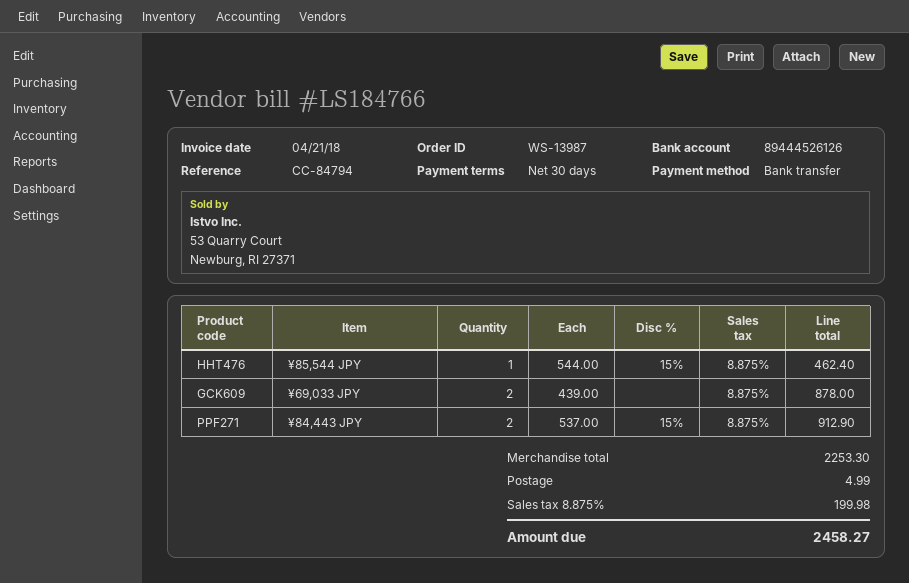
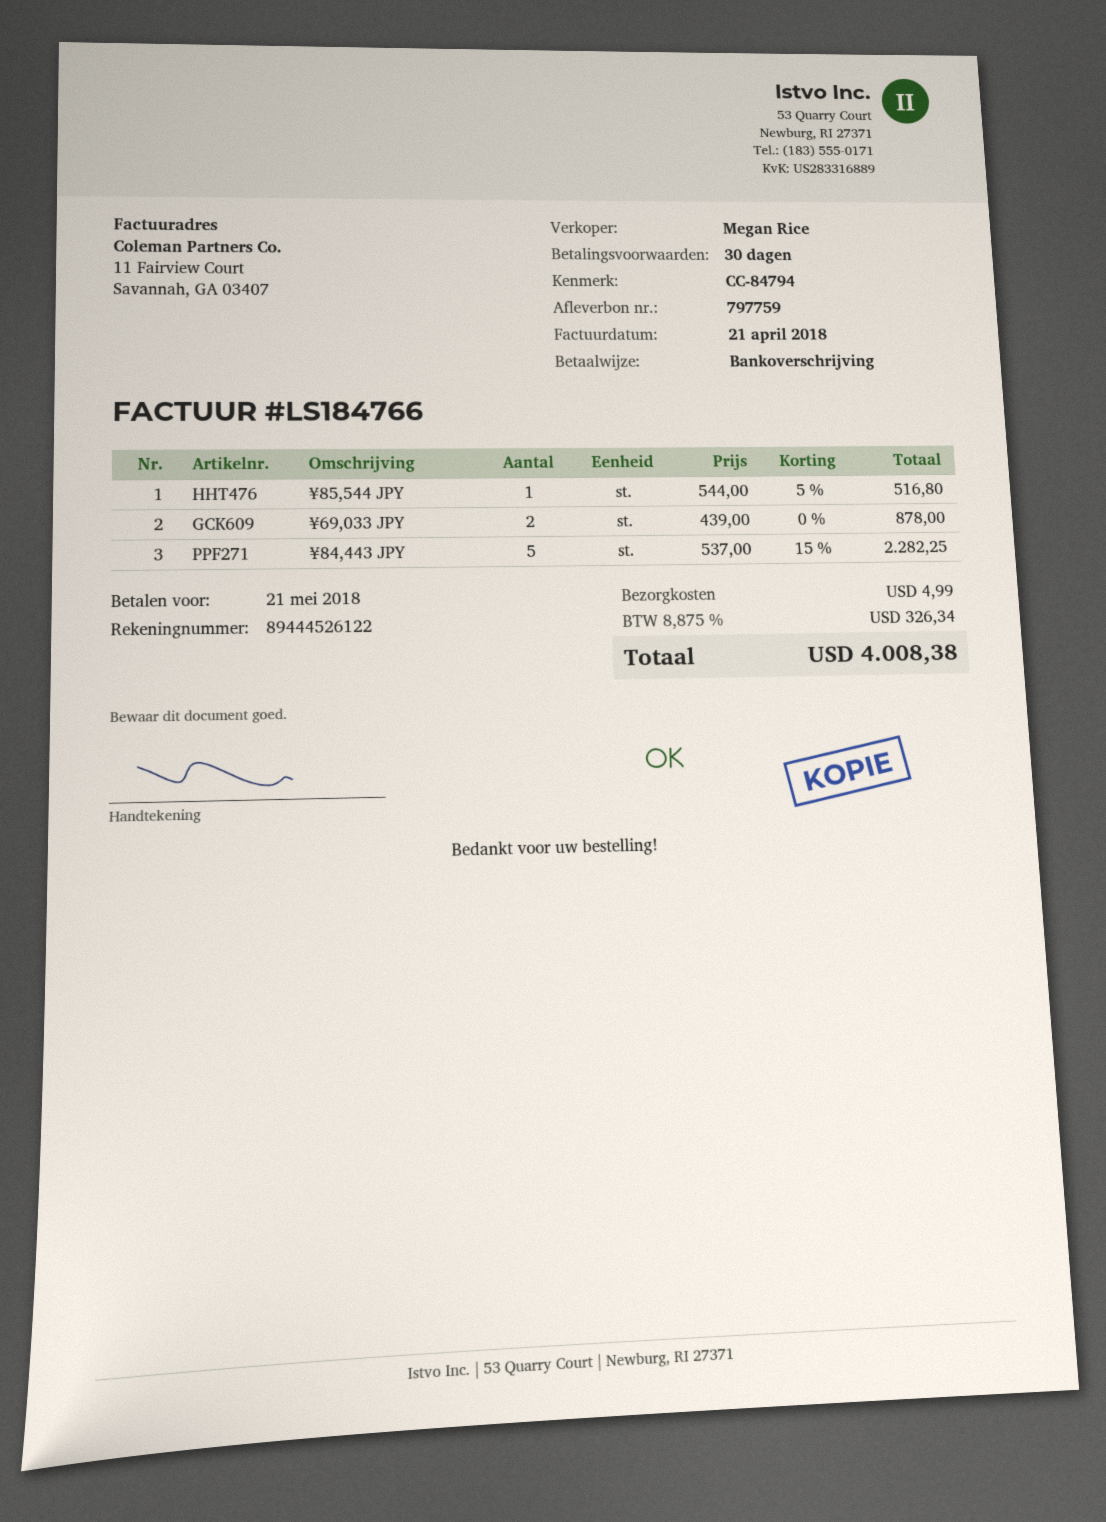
bank account: 89444526126 -> 89444526122
¥85,544 JPY: 1 x 544.00 - 15% = 462.40 -> 1 x 544.00 - 5% = 516.80
¥84,443 JPY: 2 x 537.00 - 15% = 912.90 -> 5 x 537.00 - 15% = 2282.25
tax: 8.875% = 199.98 -> 8.875% = 326.34
total: 2458.27 -> 4008.38

